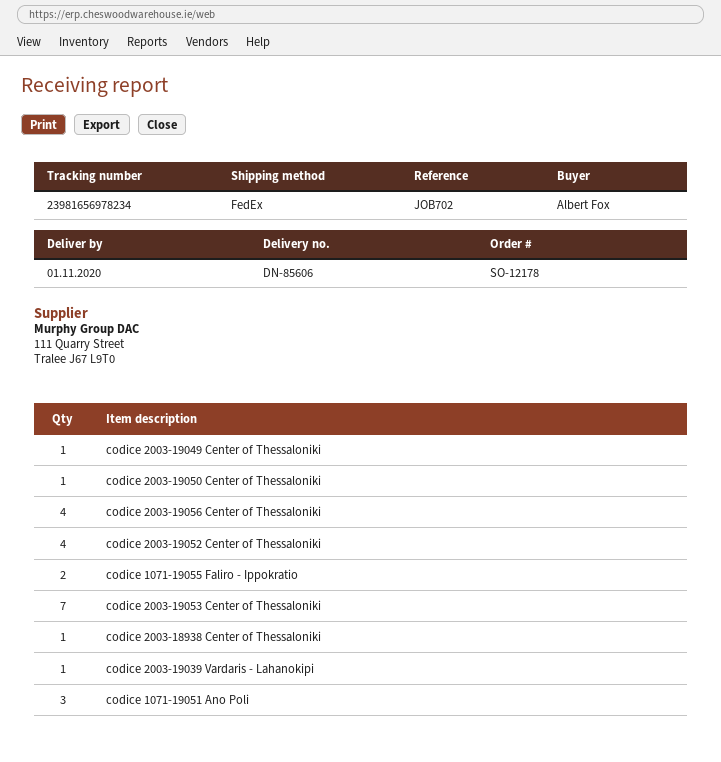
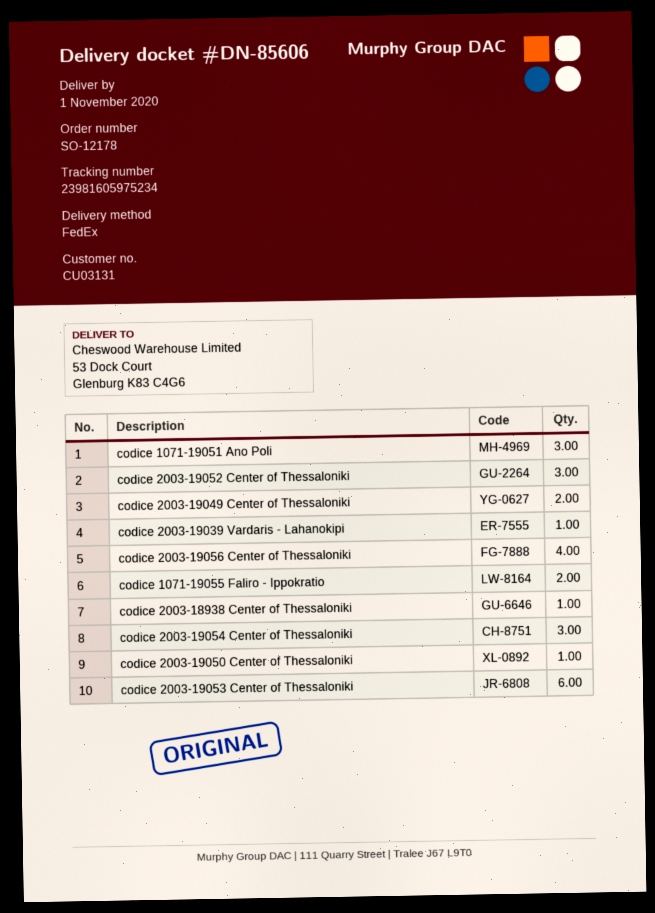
tracking number: 23981656978234 -> 23981605975234
codice 2003-19049 Center of Thessaloniki: 1 -> 2
codice 2003-19052 Center of Thessaloniki: 4 -> 3
codice 2003-19053 Center of Thessaloniki: 7 -> 6
codice 2003-19054 Center of Thessaloniki: none -> 3

